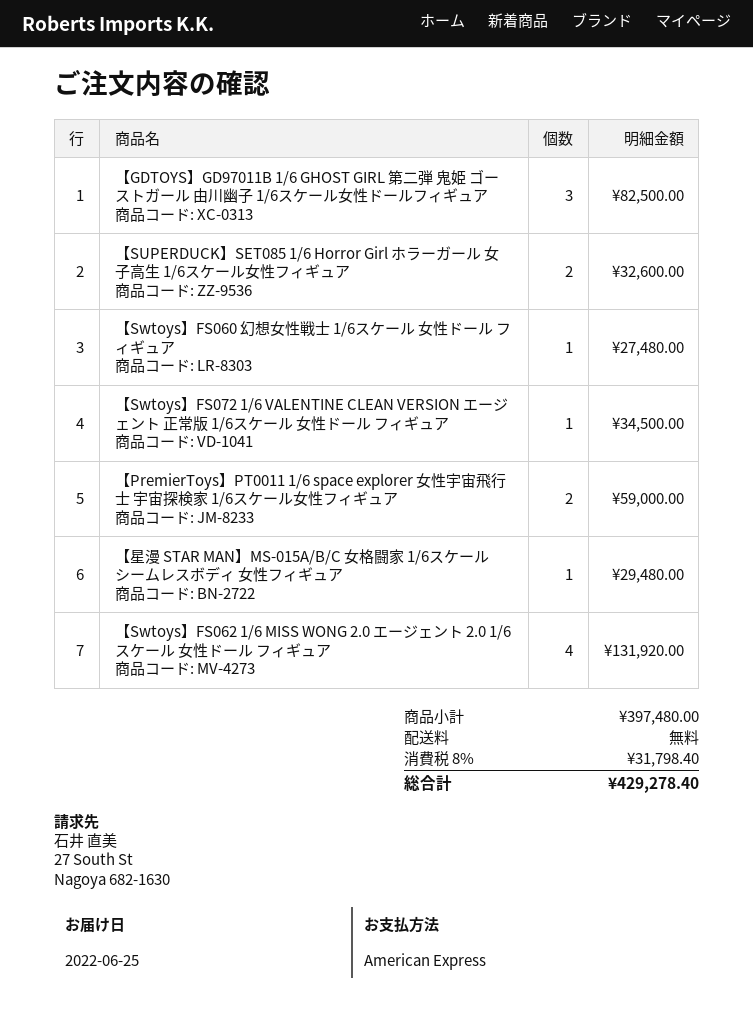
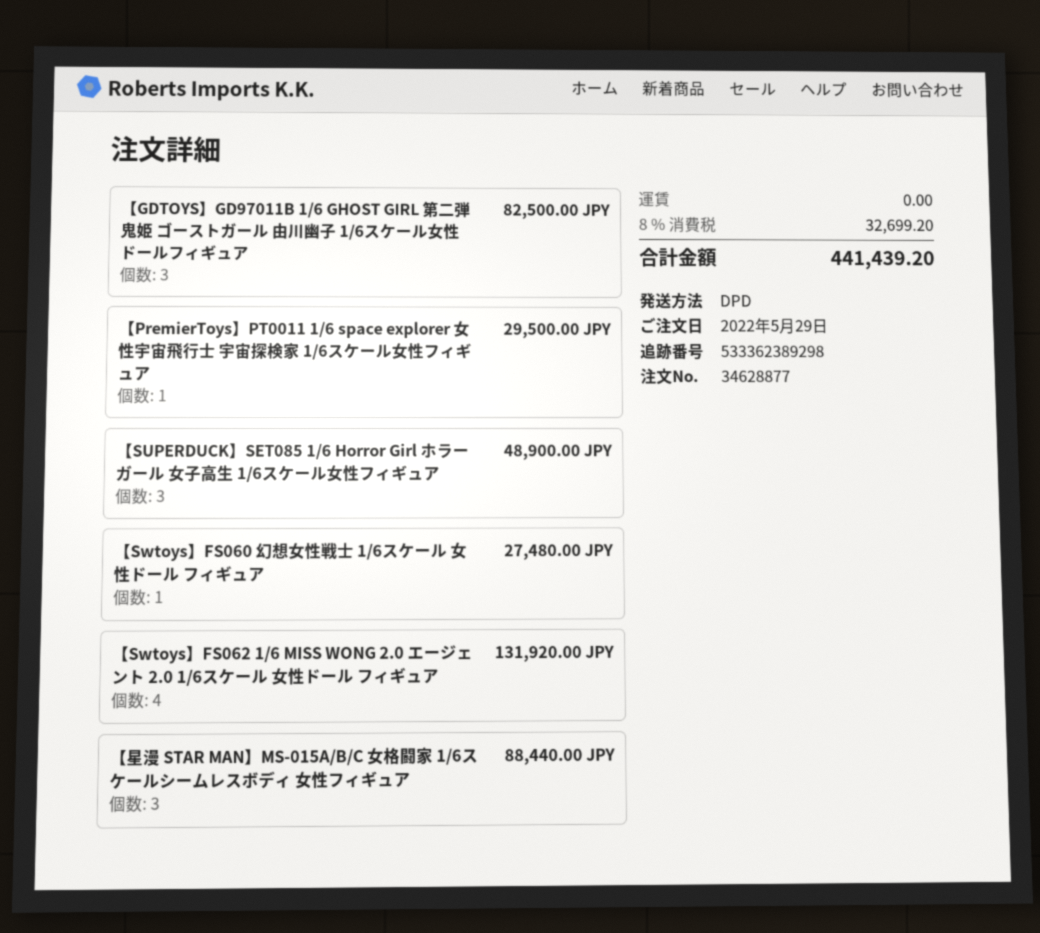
【SUPERDUCK】SET085 1/6 Horror Girl ホラーガール 女子高生 1/6スケール女性フィギュア: 2 for 32600.00 -> 3 for 48900.00
【Swtoys】FS072 1/6 VALENTINE CLEAN VERSION エージェント 正常版 1/6スケール 女性ドール フィギュア: 1 for 34500.00 -> none
【PremierToys】PT0011 1/6 space explorer 女性宇宙飛行士 宇宙探検家 1/6スケール女性フィギュア: 2 for 59000.00 -> 1 for 29500.00
【星漫 STAR MAN】MS-015A/B/C 女格闘家 1/6スケールシームレスボディ 女性フィギュア: 1 for 29480.00 -> 3 for 88440.00
tax: 8% = 31798.40 -> 8% = 32699.20
total: 429278.40 -> 441439.20

